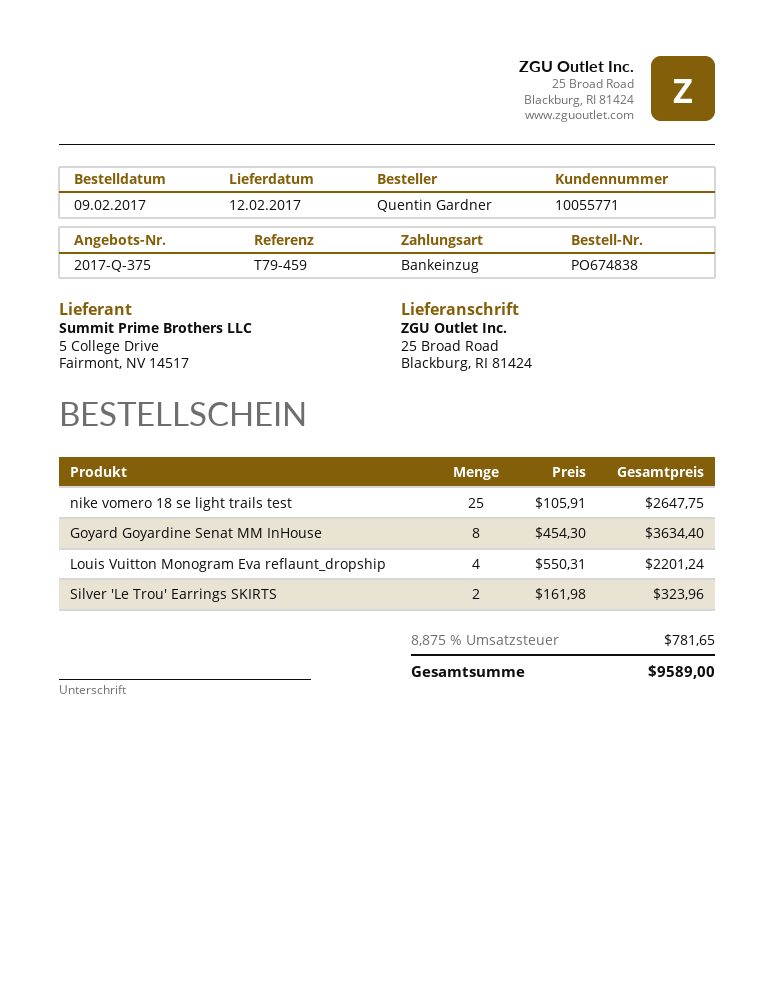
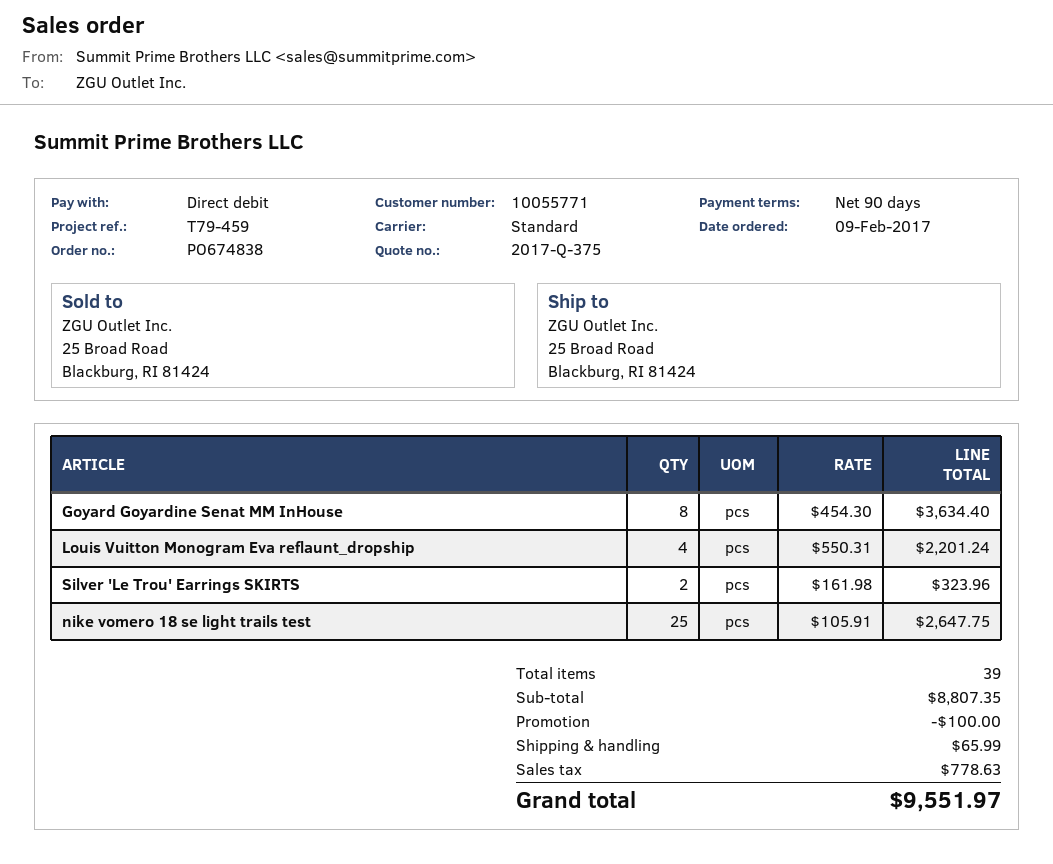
discount: none -> 100.00
shipping: none -> 65.99
tax: 781.65 -> 778.63
total: 9589.00 -> 9551.97

